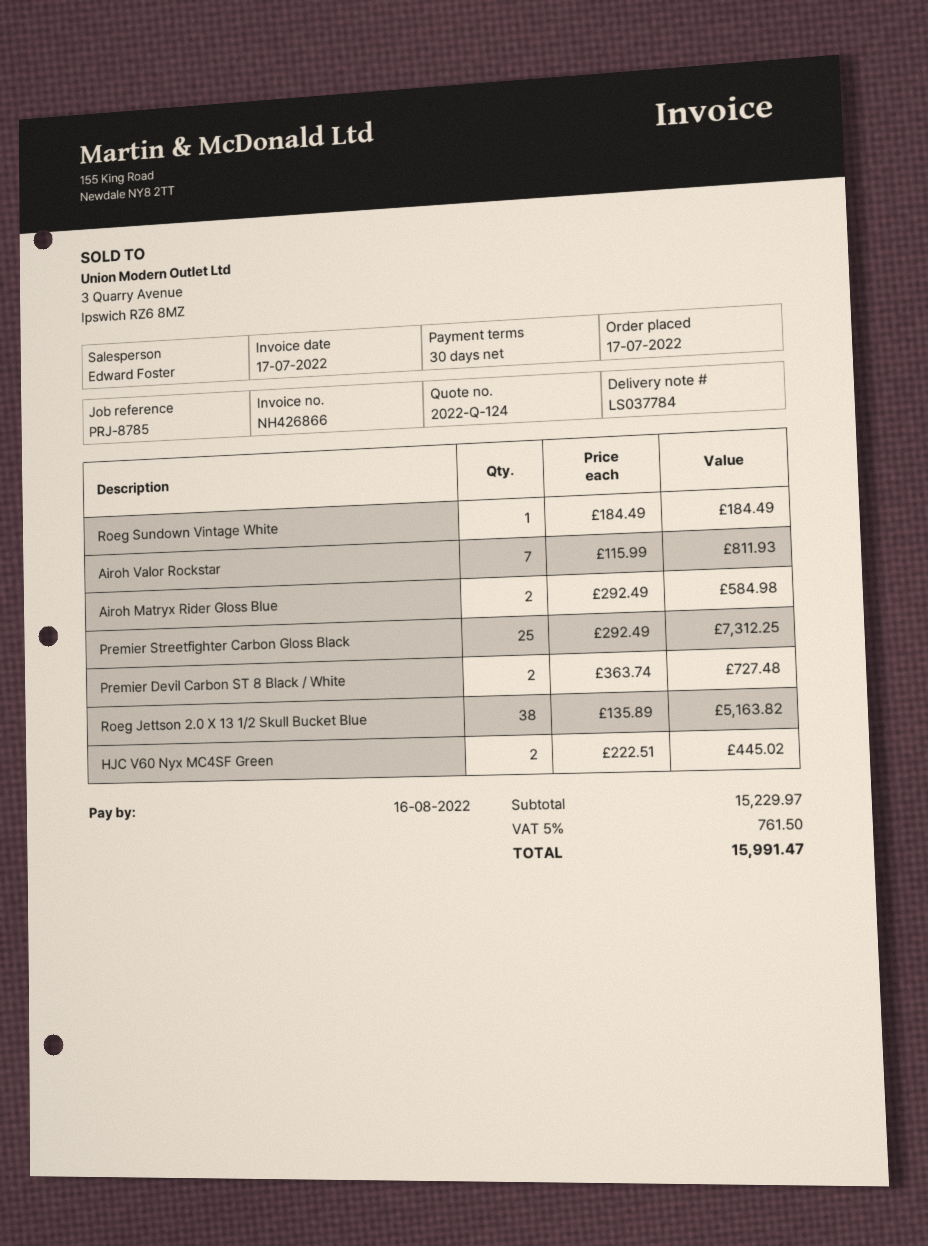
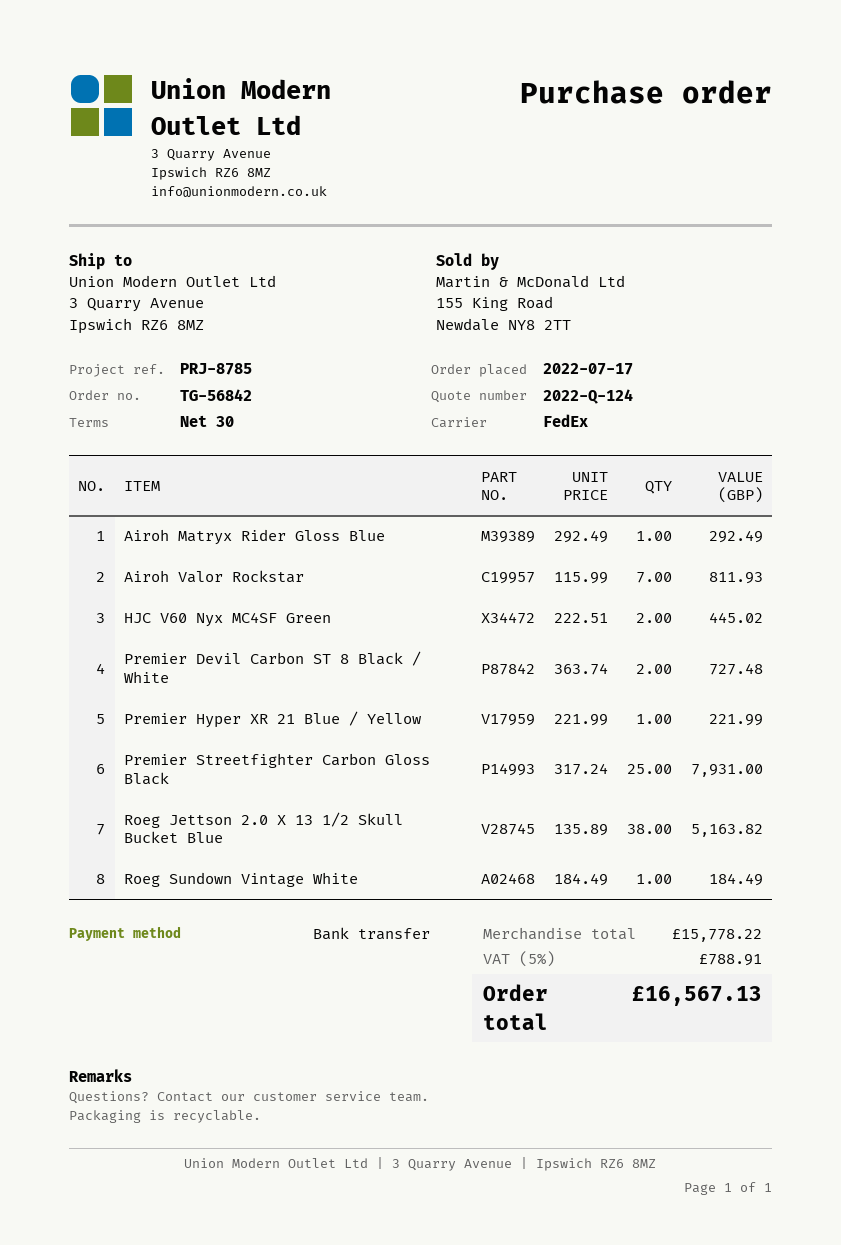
Airoh Matryx Rider Gloss Blue: 2 x 292.49 = 584.98 -> 1 x 292.49 = 292.49
Premier Streetfighter Carbon Gloss Black: 25 x 292.49 = 7312.25 -> 25 x 317.24 = 7931.00
Premier Hyper XR 21 Blue / Yellow: none -> 1 x 221.99 = 221.99
subtotal: 15229.97 -> 15778.22
tax: 5% = 761.50 -> 5% = 788.91
total: 15991.47 -> 16567.13

